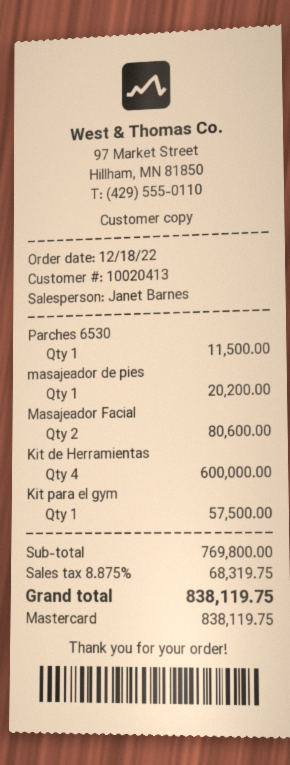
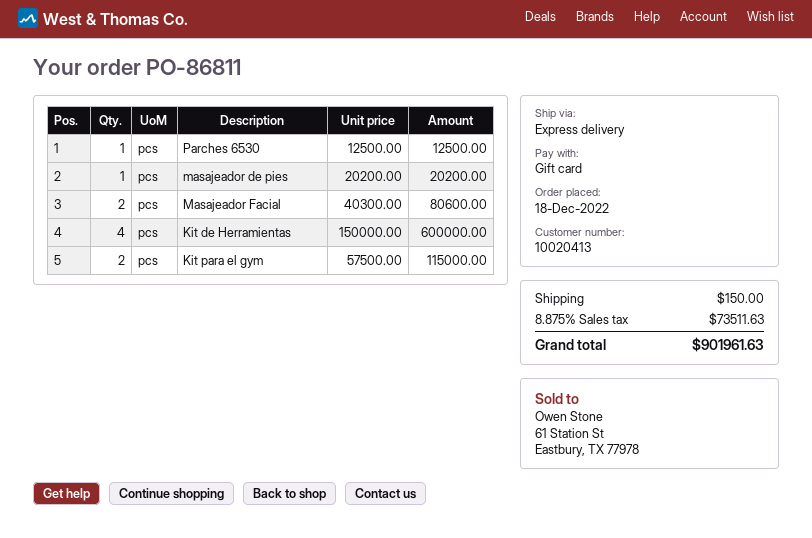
payment method: Mastercard -> gift card
Parches 6530: 1 for 11500.00 -> 1 for 12500.00
Kit para el gym: 1 for 57500.00 -> 2 for 115000.00
shipping: none -> 150.00
tax: 8.875% = 68319.75 -> 8.875% = 73511.63
total: 838119.75 -> 901961.63

